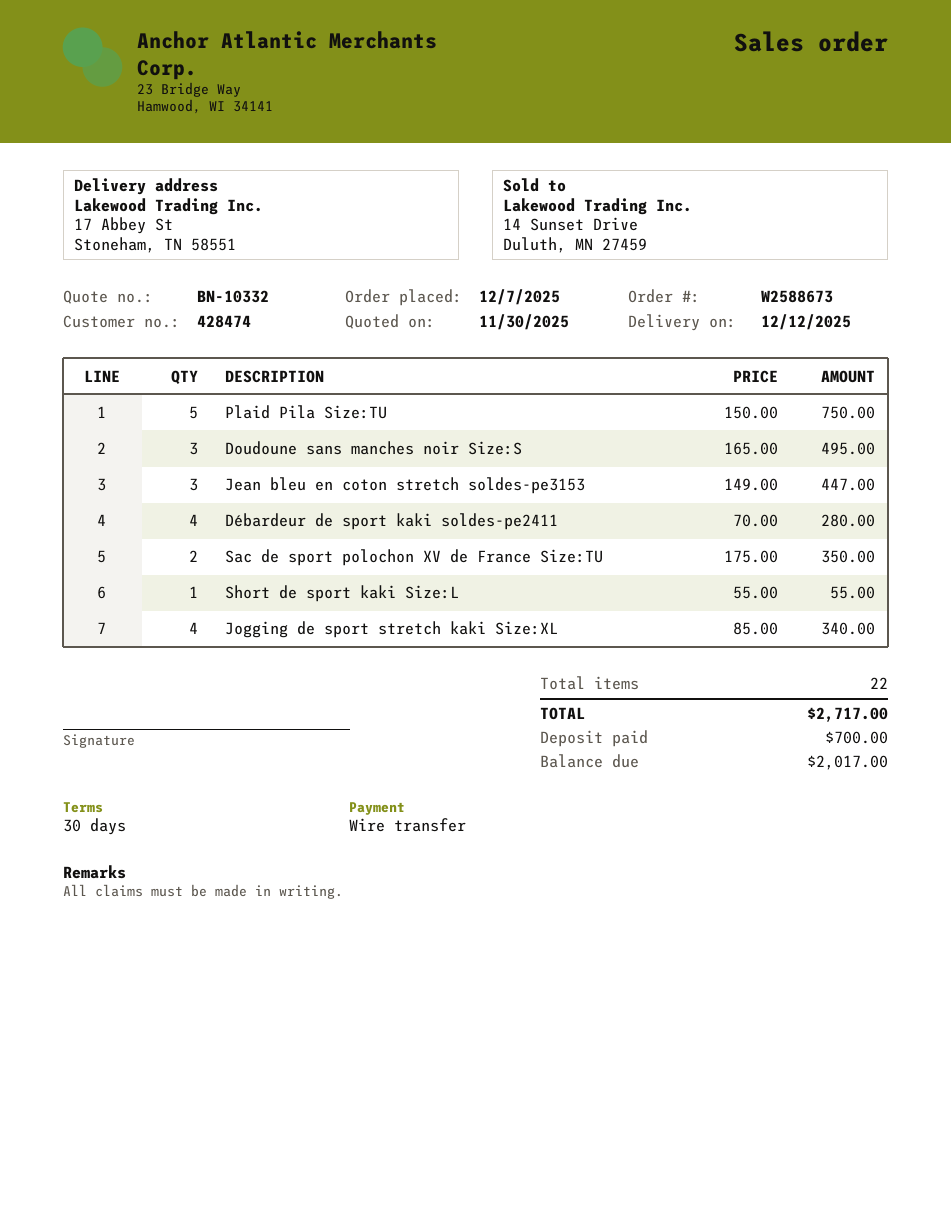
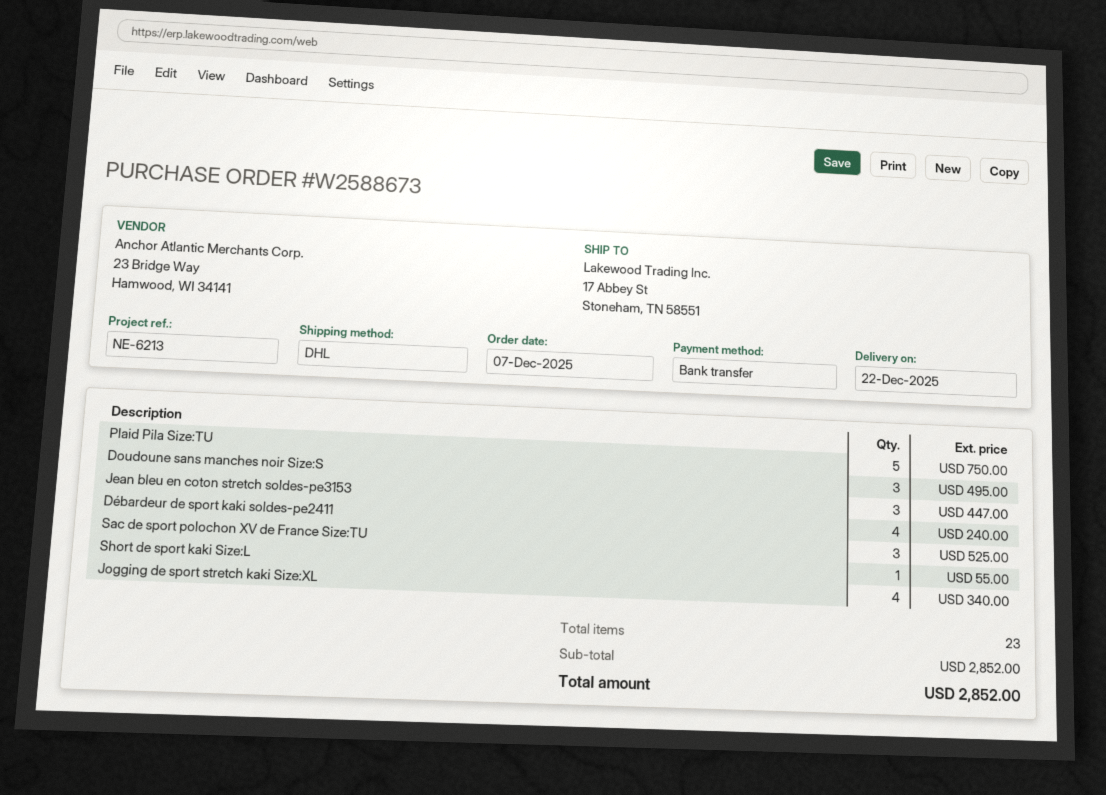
delivery date: 2025-12-12 -> 2025-12-22
Débardeur de sport kaki soldes-pe2411: 4 for 280.00 -> 4 for 240.00
Sac de sport polochon XV de France Size:TU: 2 for 350.00 -> 3 for 525.00
total quantity: 22 -> 23
total: 2717.00 -> 2852.00

